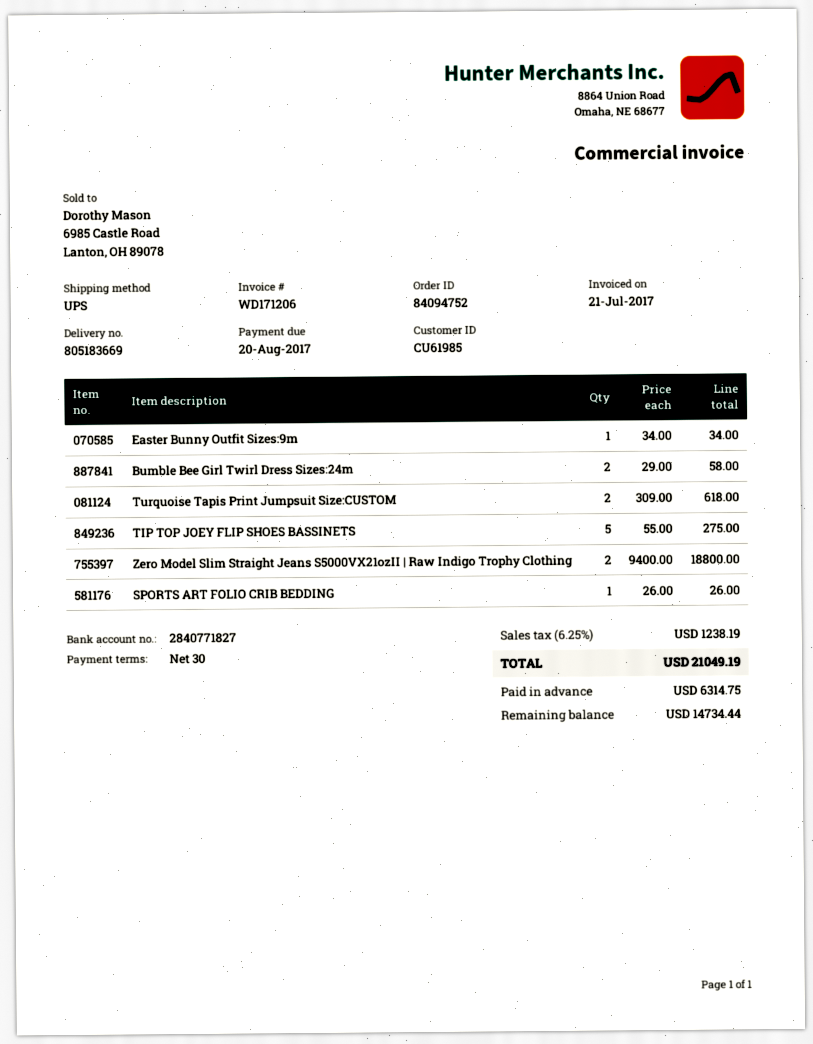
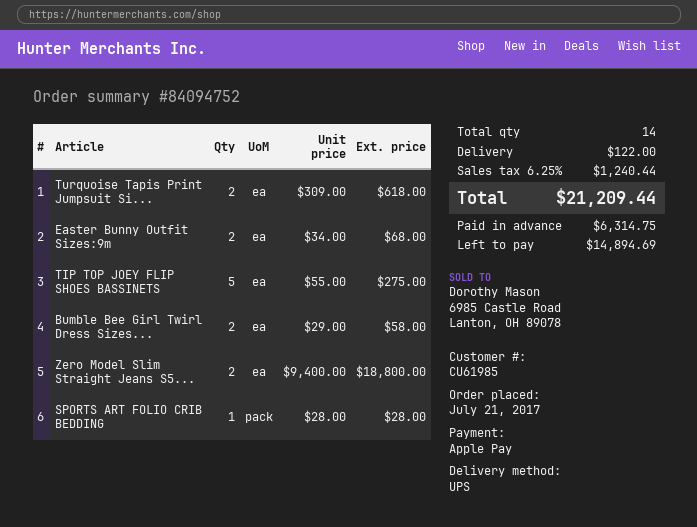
Easter Bunny Outfit Sizes:9m: 1 x 34.00 = 34.00 -> 2 x 34.00 = 68.00
SPORTS ART FOLIO CRIB BEDDING: 1 x 26.00 = 26.00 -> 1 x 28.00 = 28.00
shipping: none -> 122.00
tax: 6.25% = 1238.19 -> 6.25% = 1240.44
total: 21049.19 -> 21209.44
balance: 14734.44 -> 14894.69

